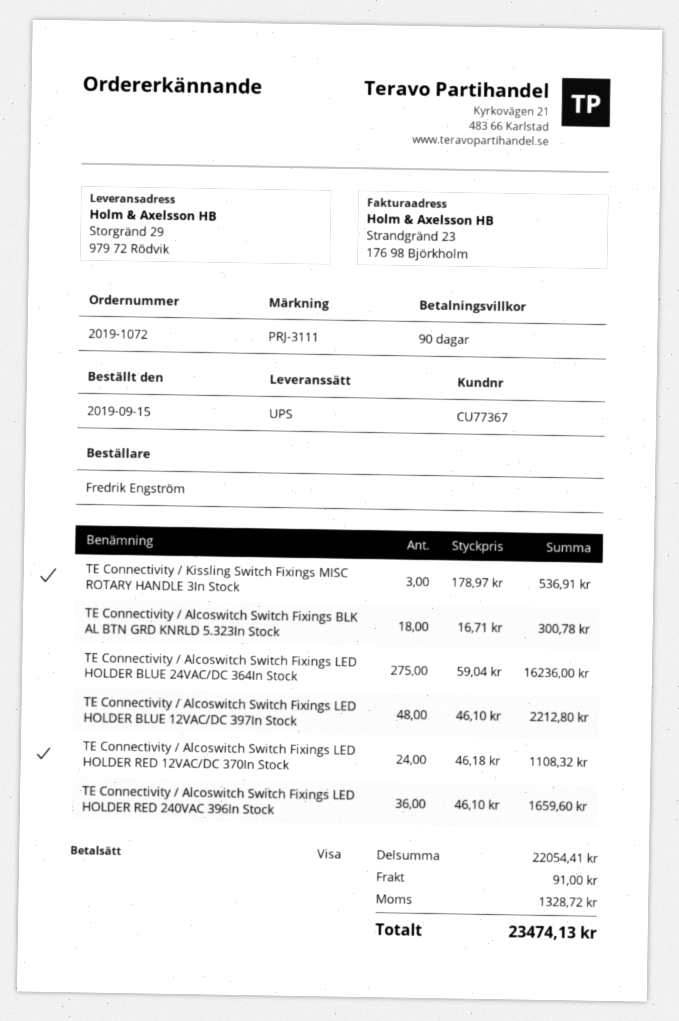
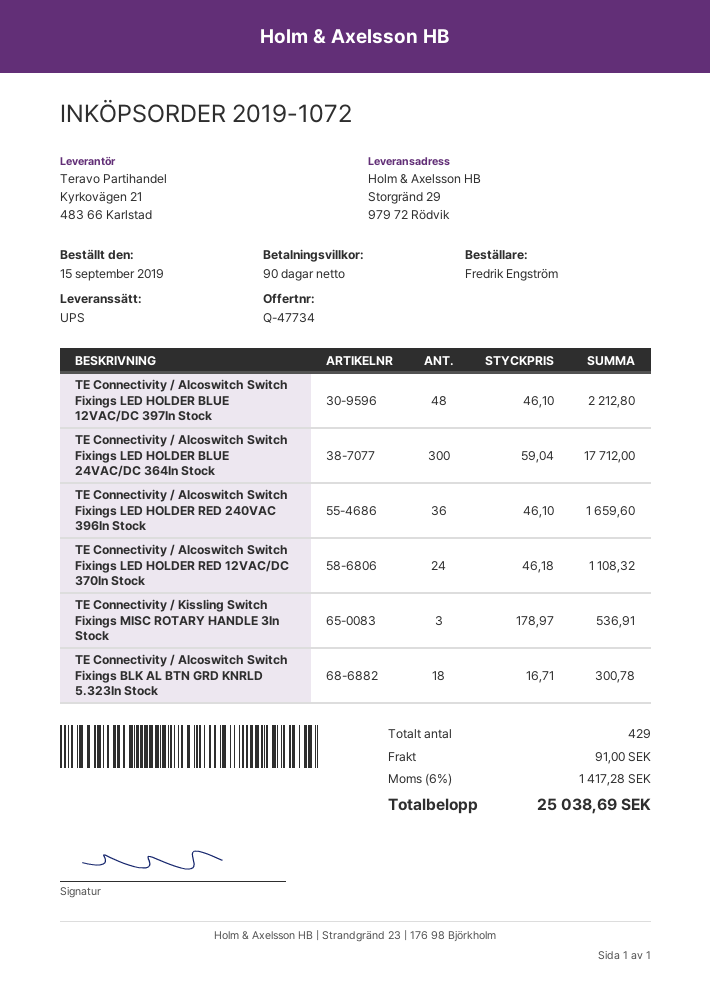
TE Connectivity / Alcoswitch Switch Fixings LED HOLDER BLUE 24VAC/DC 364In Stock: 275 x 59.04 = 16236.00 -> 300 x 59.04 = 17712.00
tax: 1328.72 -> 1417.28
total: 23474.13 -> 25038.69

